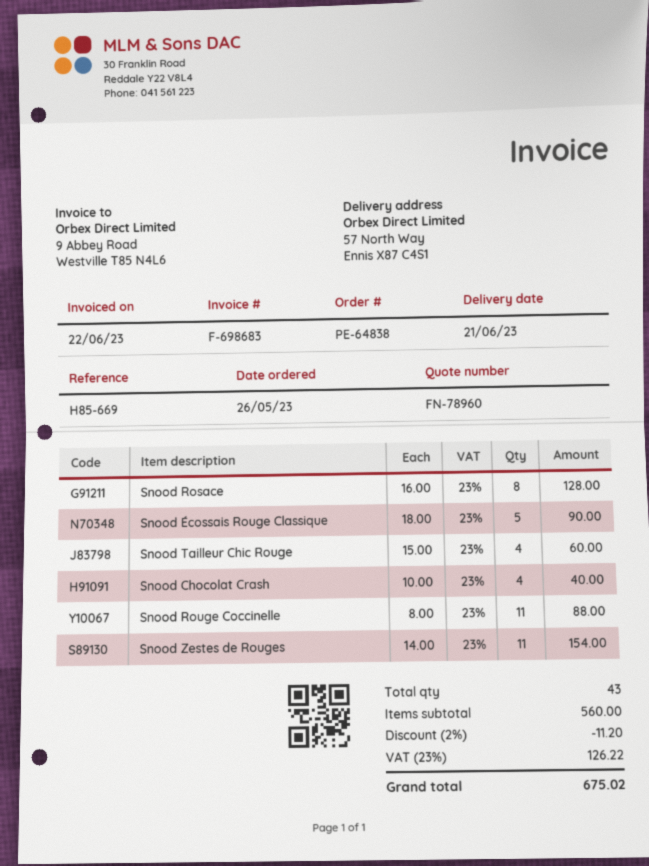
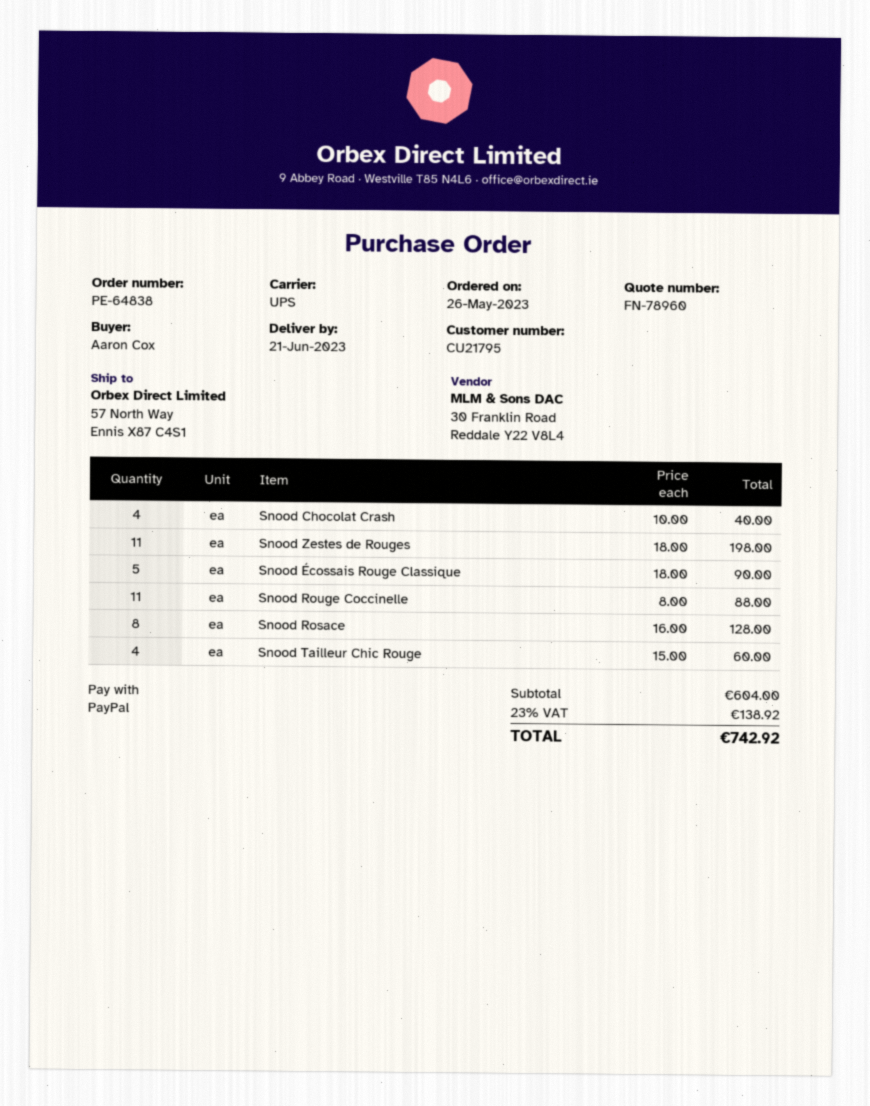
Snood Zestes de Rouges: 11 x 14.00 = 154.00 -> 11 x 18.00 = 198.00
subtotal: 560.00 -> 604.00
discount: 2% = 11.20 -> none
tax: 23% = 126.22 -> 23% = 138.92
total: 675.02 -> 742.92

